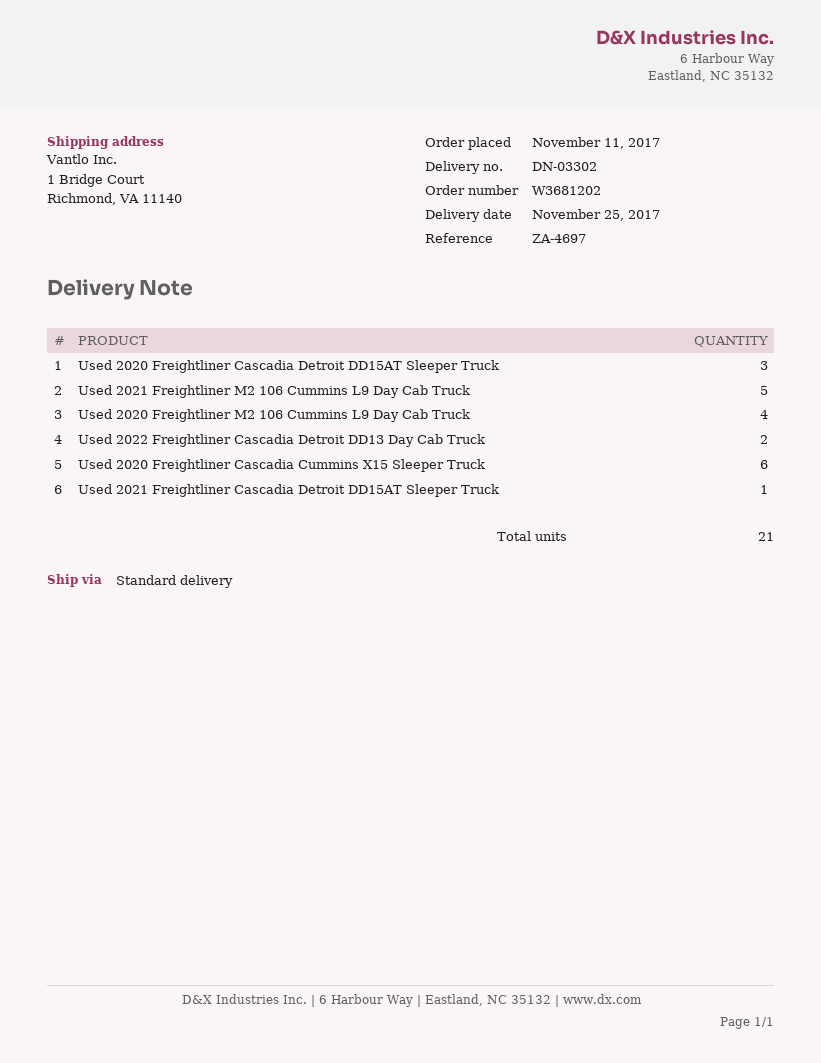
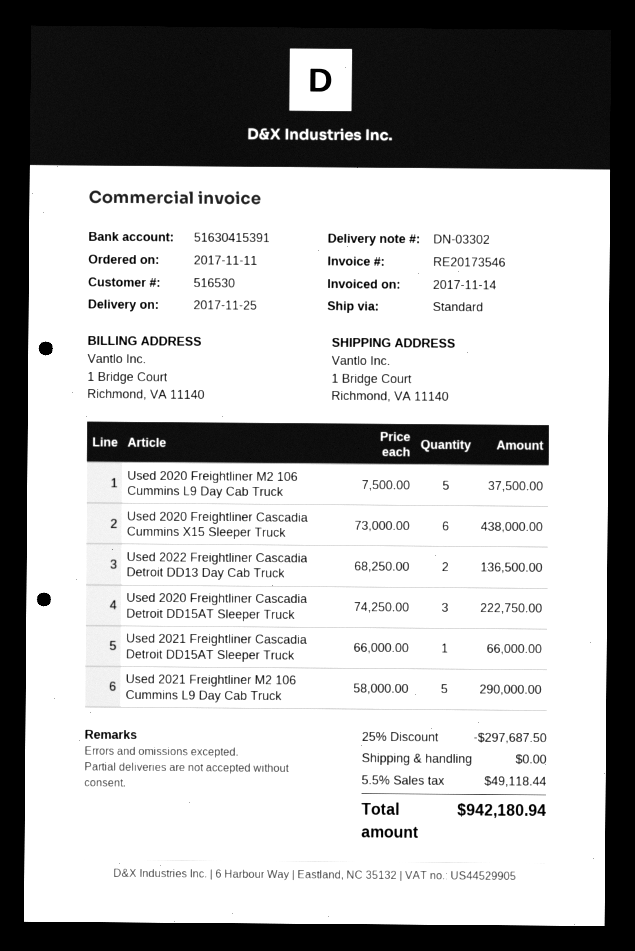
Used 2020 Freightliner M2 106 Cummins L9 Day Cab Truck: 4 -> 5

